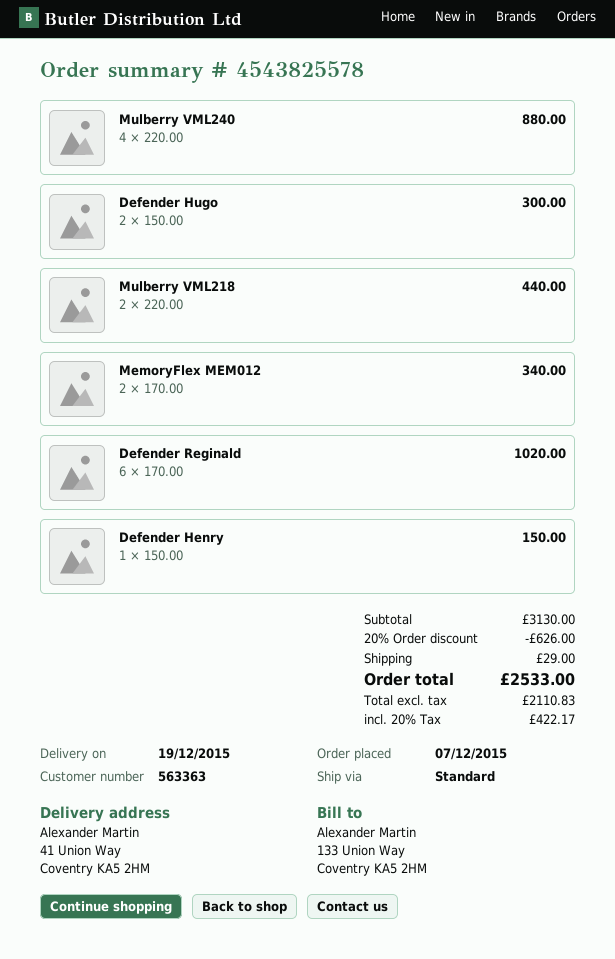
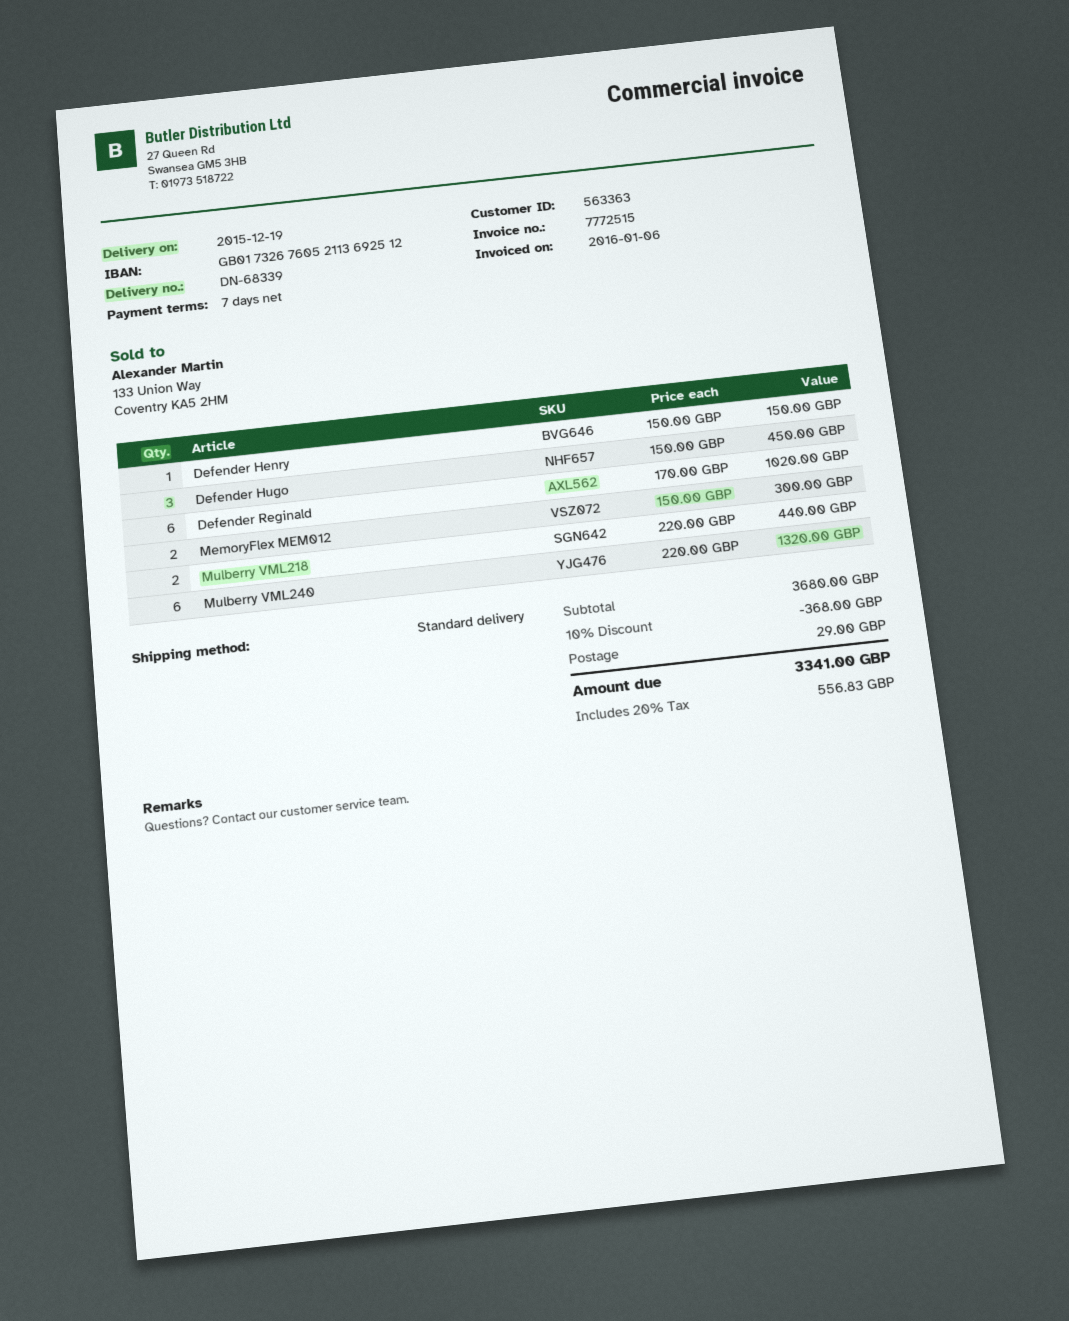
Mulberry VML240: 4 x 220.00 = 880.00 -> 6 x 220.00 = 1320.00
Defender Hugo: 2 x 150.00 = 300.00 -> 3 x 150.00 = 450.00
MemoryFlex MEM012: 2 x 170.00 = 340.00 -> 2 x 150.00 = 300.00
subtotal: 3130.00 -> 3680.00
discount: 20% = 626.00 -> 10% = 368.00
tax: 20% = 422.17 -> 20% = 556.83
total: 2533.00 -> 3341.00

